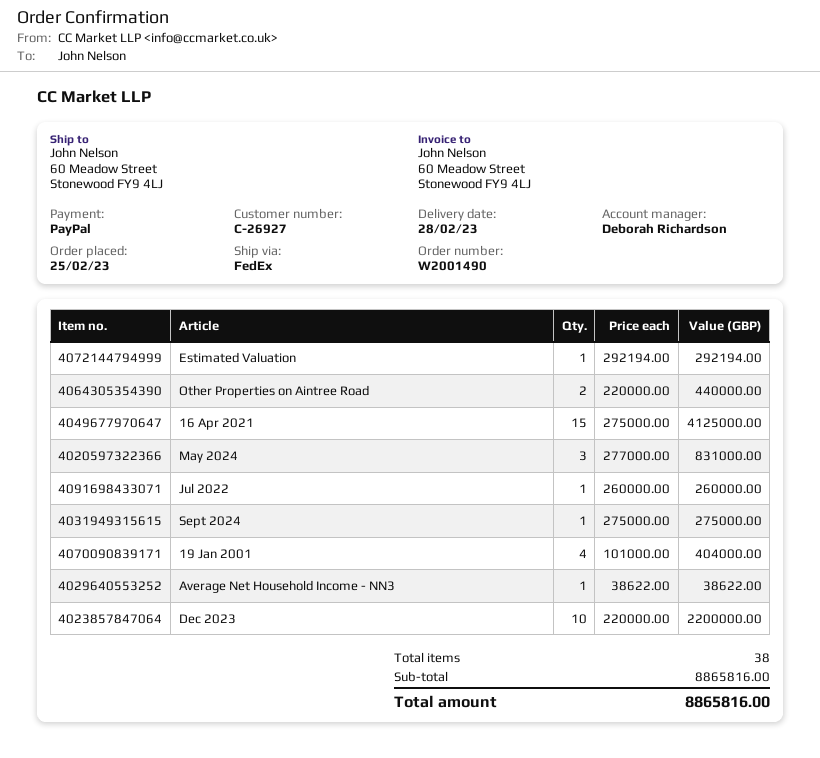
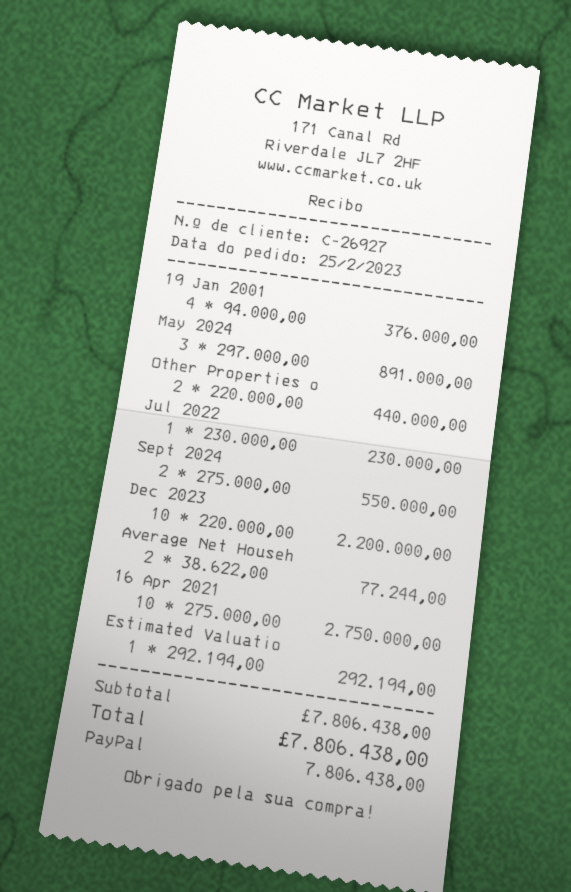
16 Apr 2021: 15 x 275000.00 = 4125000.00 -> 10 x 275000.00 = 2750000.00
May 2024: 3 x 277000.00 = 831000.00 -> 3 x 297000.00 = 891000.00
Jul 2022: 1 x 260000.00 = 260000.00 -> 1 x 230000.00 = 230000.00
Sept 2024: 1 x 275000.00 = 275000.00 -> 2 x 275000.00 = 550000.00
19 Jan 2001: 4 x 101000.00 = 404000.00 -> 4 x 94000.00 = 376000.00
Average Net Household Income - NN3: 1 x 38622.00 = 38622.00 -> 2 x 38622.00 = 77244.00
subtotal: 8865816.00 -> 7806438.00
total: 8865816.00 -> 7806438.00

